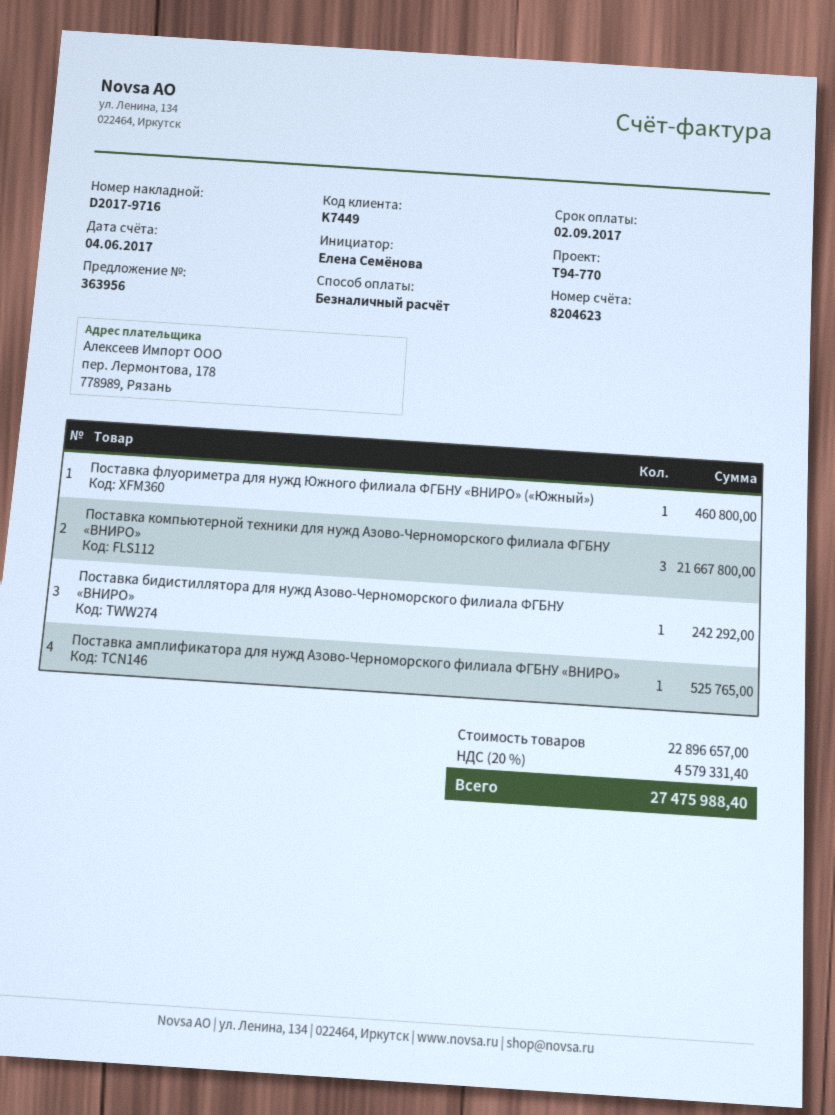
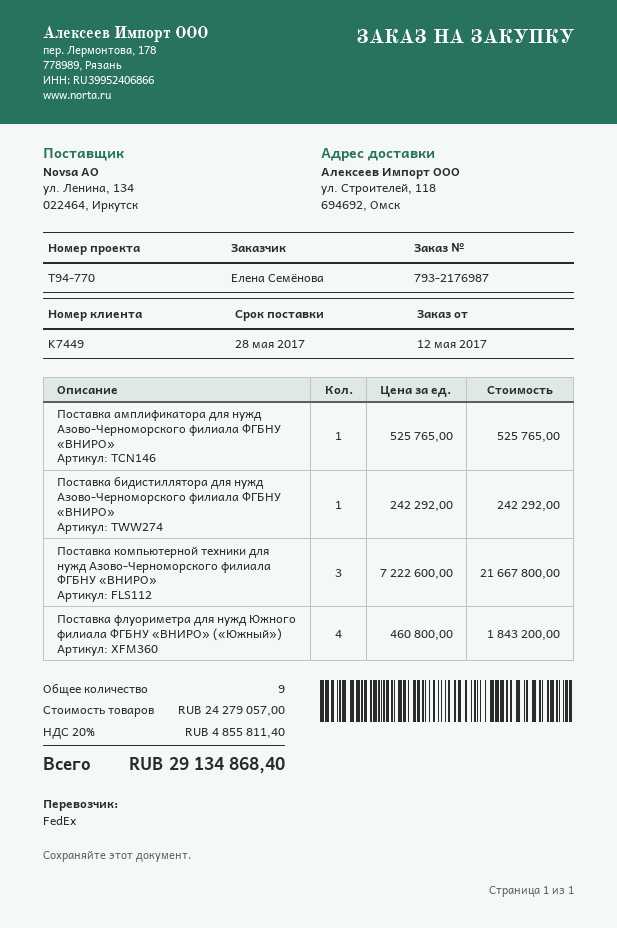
Поставка флуориметра для нужд Южного филиала ФГБНУ «ВНИРО» («Южный»): 1 for 460800.00 -> 4 for 1843200.00
subtotal: 22896657.00 -> 24279057.00
tax: 20% = 4579331.40 -> 20% = 4855811.40
total: 27475988.40 -> 29134868.40

